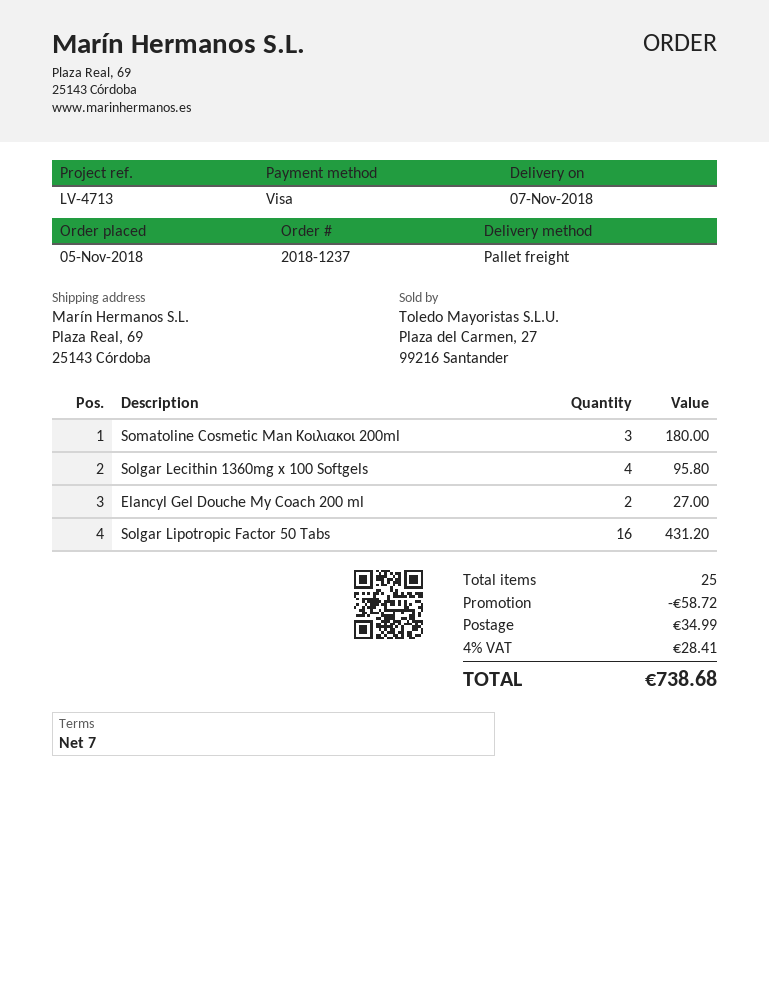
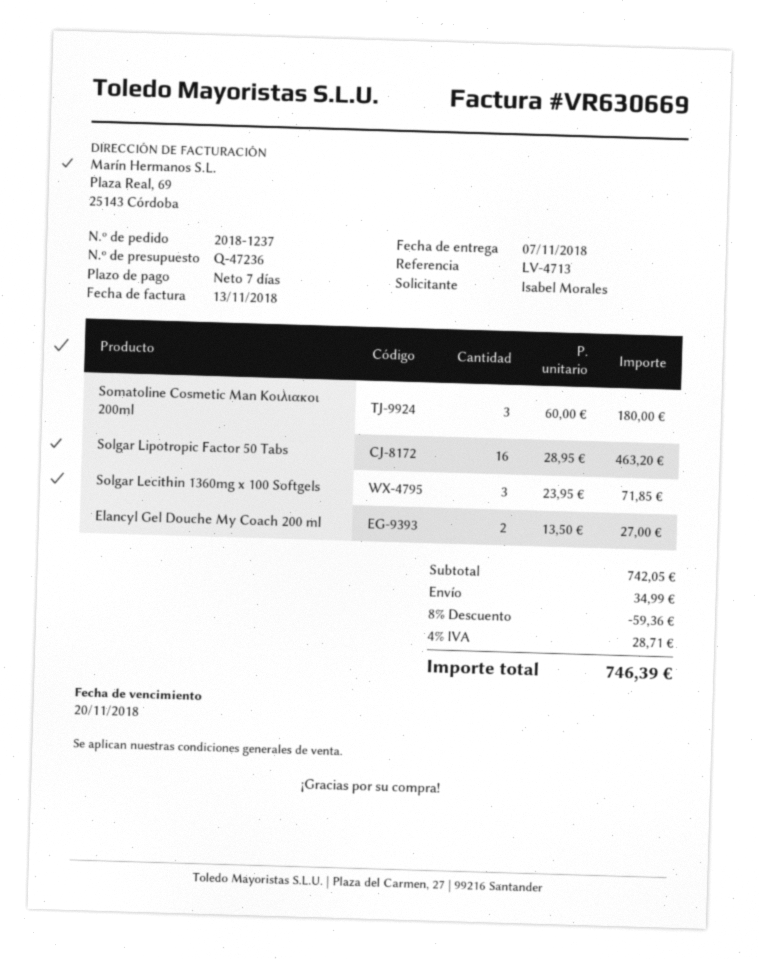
Solgar Lecithin 1360mg x 100 Softgels: 4 for 95.80 -> 3 for 71.85
Solgar Lipotropic Factor 50 Tabs: 16 for 431.20 -> 16 for 463.20
discount: 58.72 -> 59.36
tax: 4% = 28.41 -> 4% = 28.71
total: 738.68 -> 746.39

